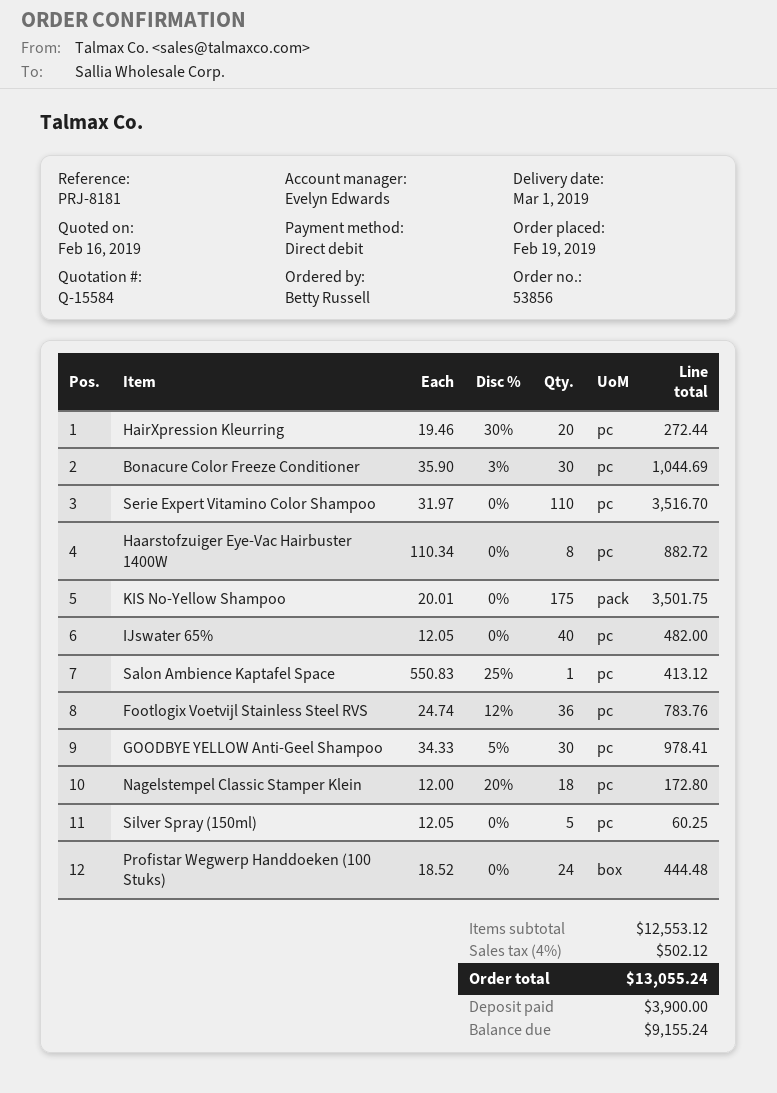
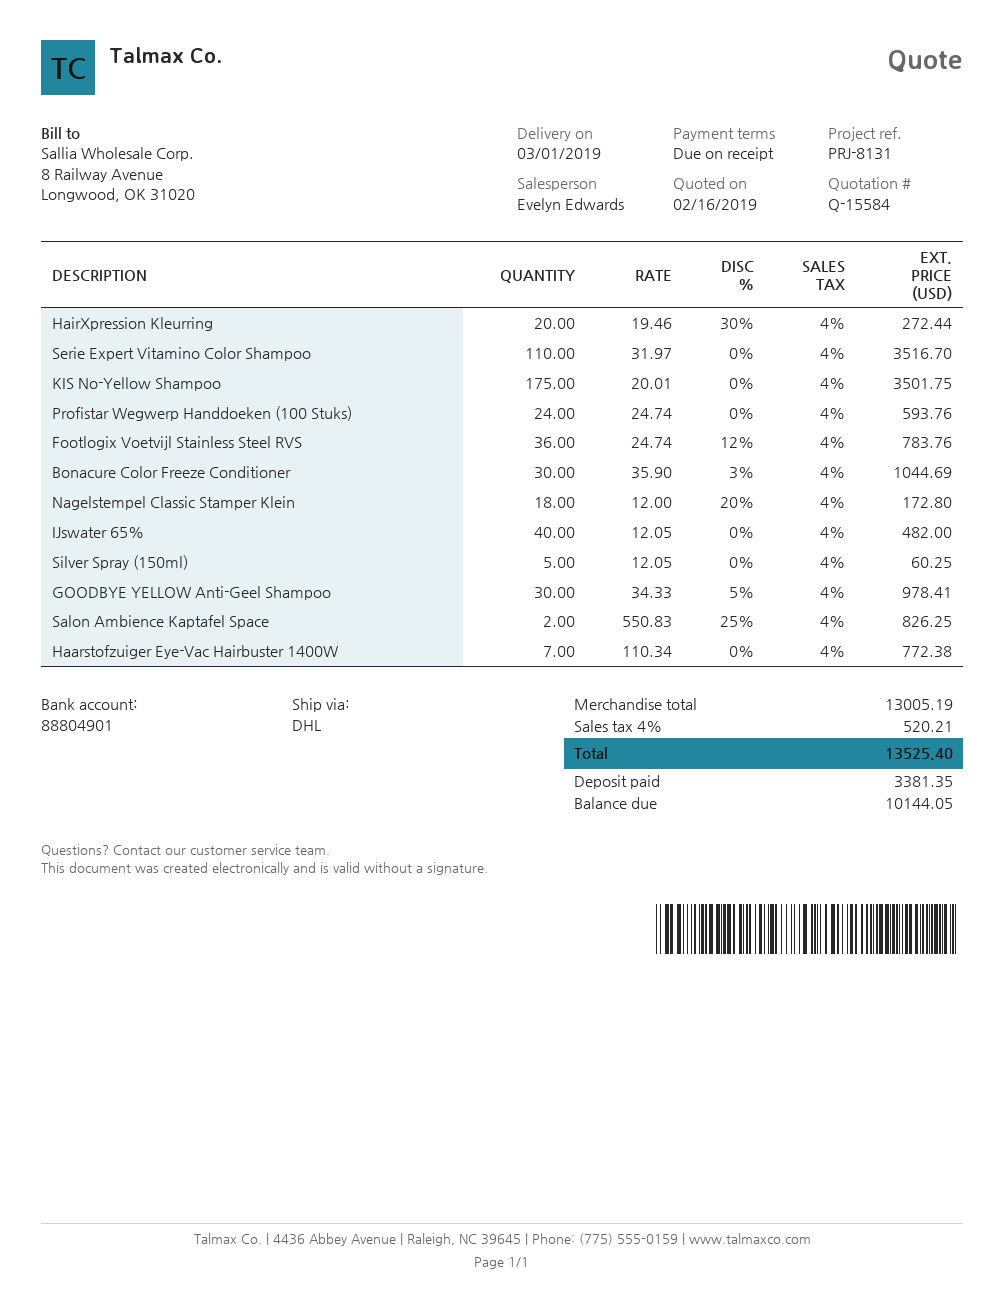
reference: PRJ-8181 -> PRJ-8131
Haarstofzuiger Eye-Vac Hairbuster 1400W: 8 x 110.34 = 882.72 -> 7 x 110.34 = 772.38
Salon Ambience Kaptafel Space: 1 x 550.83 - 25% = 413.12 -> 2 x 550.83 - 25% = 826.25
Profistar Wegwerp Handdoeken (100 Stuks): 24 x 18.52 = 444.48 -> 24 x 24.74 = 593.76
subtotal: 12553.12 -> 13005.19
tax: 4% = 502.12 -> 4% = 520.21
total: 13055.24 -> 13525.40
deposit: 3900.00 -> 3381.35
balance: 9155.24 -> 10144.05

